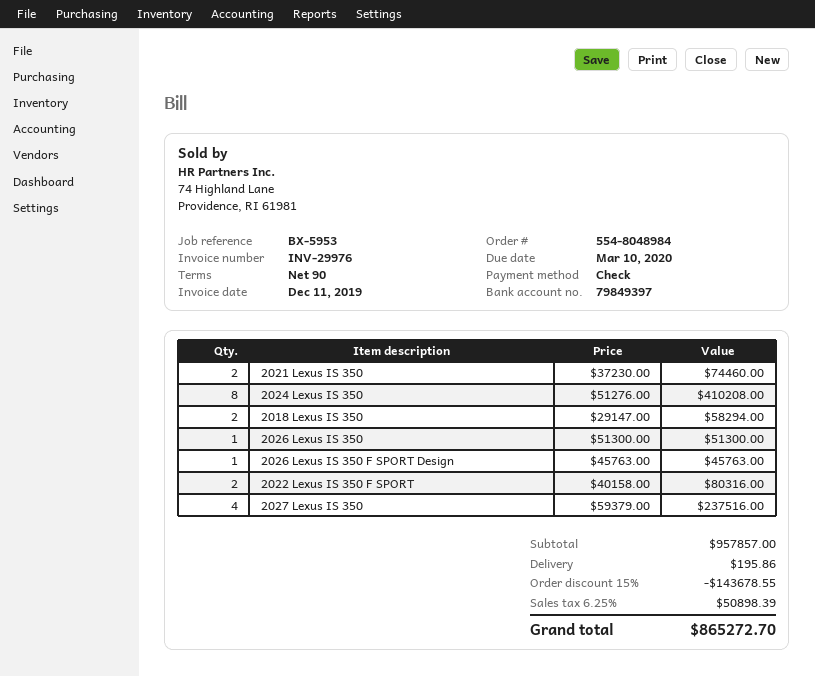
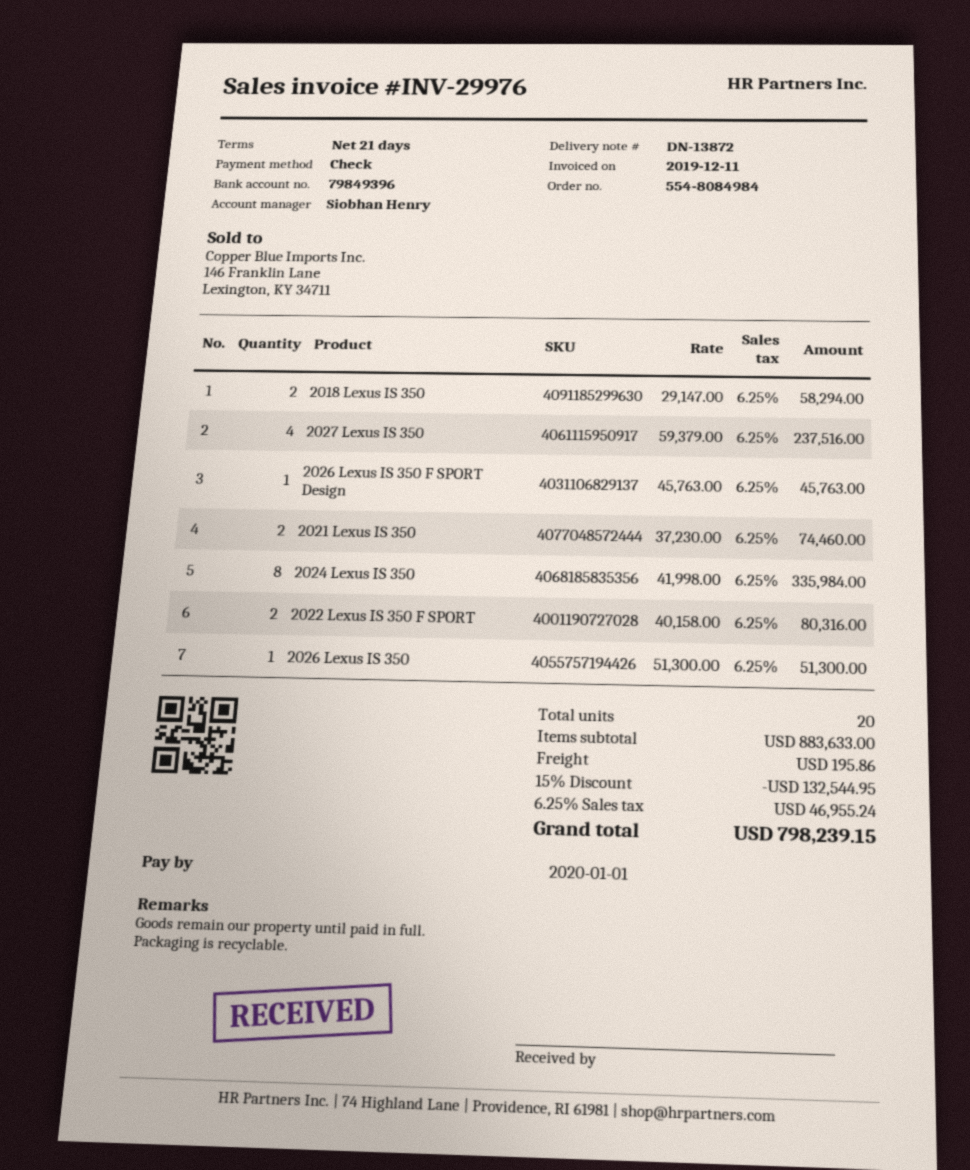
order number: 554-8048984 -> 554-8084984
payment terms: 90 days -> 21 days
due date: 2020-03-10 -> 2020-01-01
bank account: 79849397 -> 79849396
2024 Lexus IS 350: 8 x 51276.00 = 410208.00 -> 8 x 41998.00 = 335984.00
subtotal: 957857.00 -> 883633.00
discount: 15% = 143678.55 -> 15% = 132544.95
tax: 6.25% = 50898.39 -> 6.25% = 46955.24
total: 865272.70 -> 798239.15

